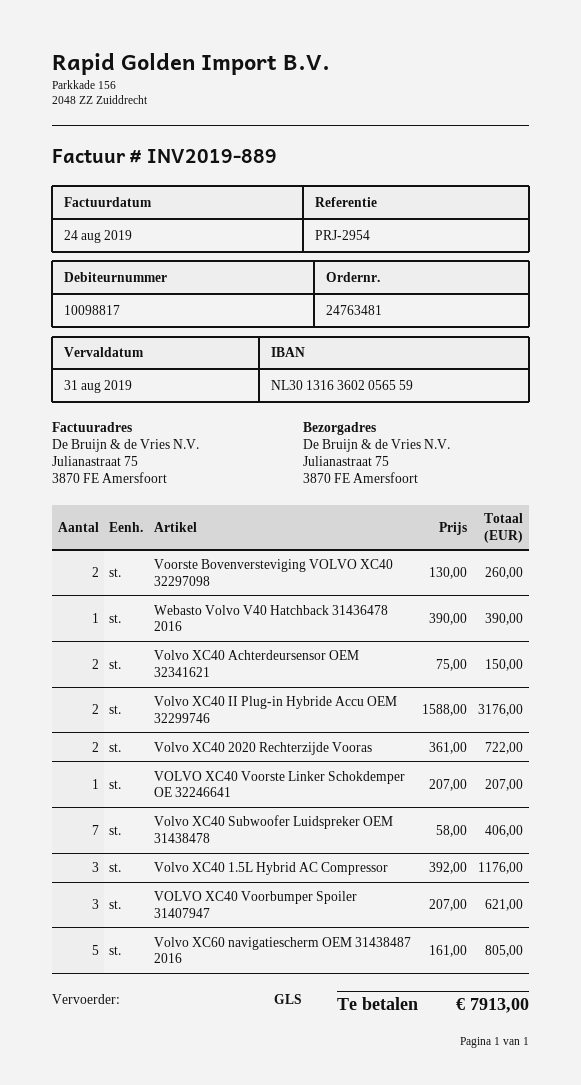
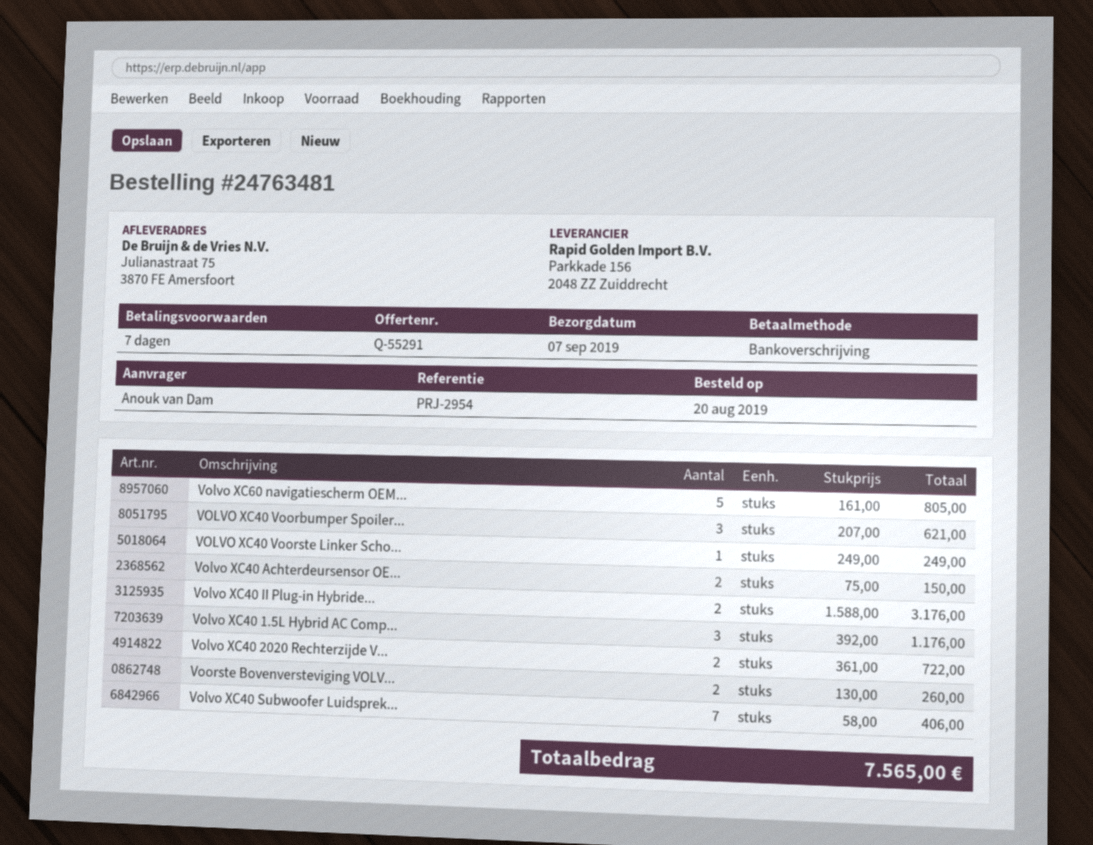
Webasto Volvo V40 Hatchback 31436478 2016: 1 x 390.00 = 390.00 -> none
VOLVO XC40 Voorste Linker Schokdemper OE 32246641: 1 x 207.00 = 207.00 -> 1 x 249.00 = 249.00
total: 7913.00 -> 7565.00

